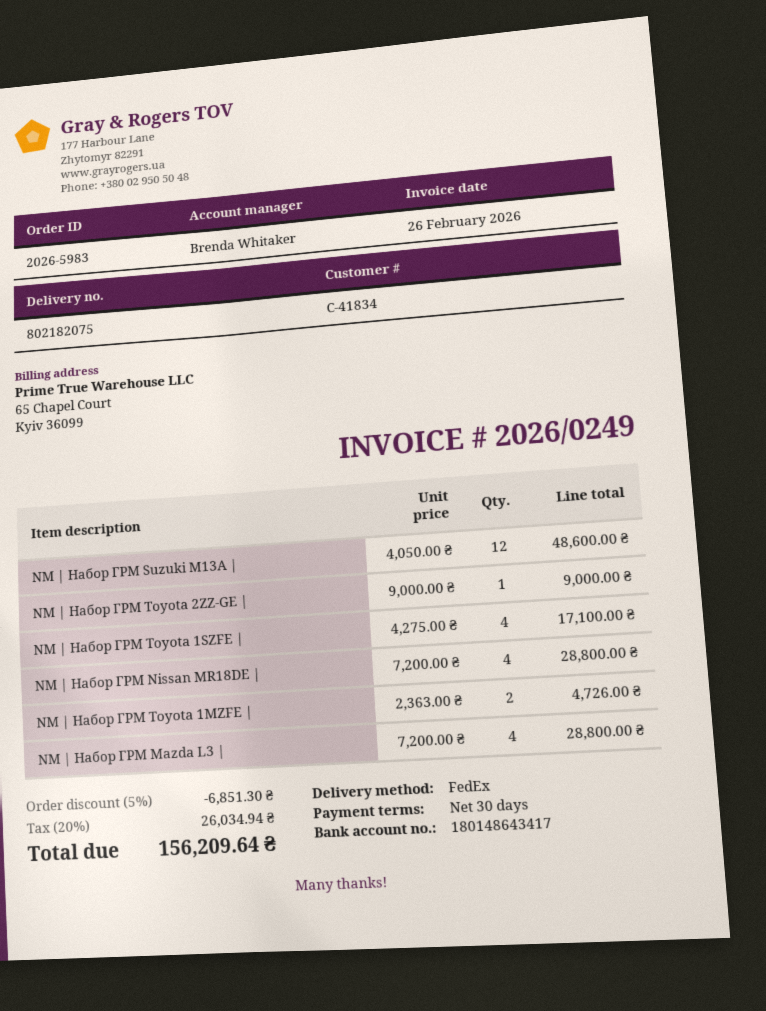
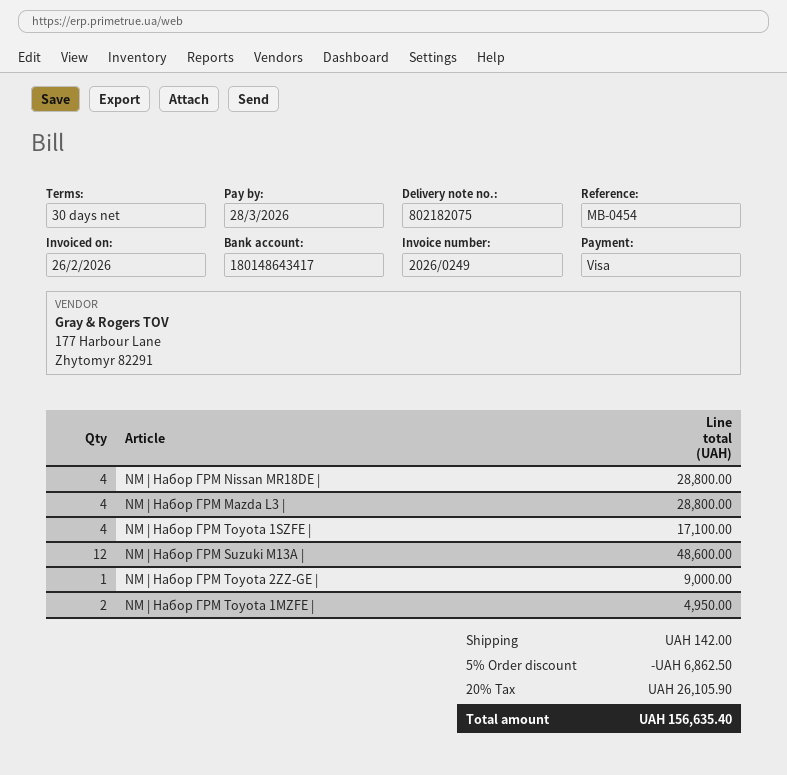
NM | Набор ГРМ Toyota 1MZFE |: 2 for 4726.00 -> 2 for 4950.00
discount: 5% = 6851.30 -> 5% = 6862.50
shipping: none -> 142.00
tax: 20% = 26034.94 -> 20% = 26105.90
total: 156209.64 -> 156635.40

